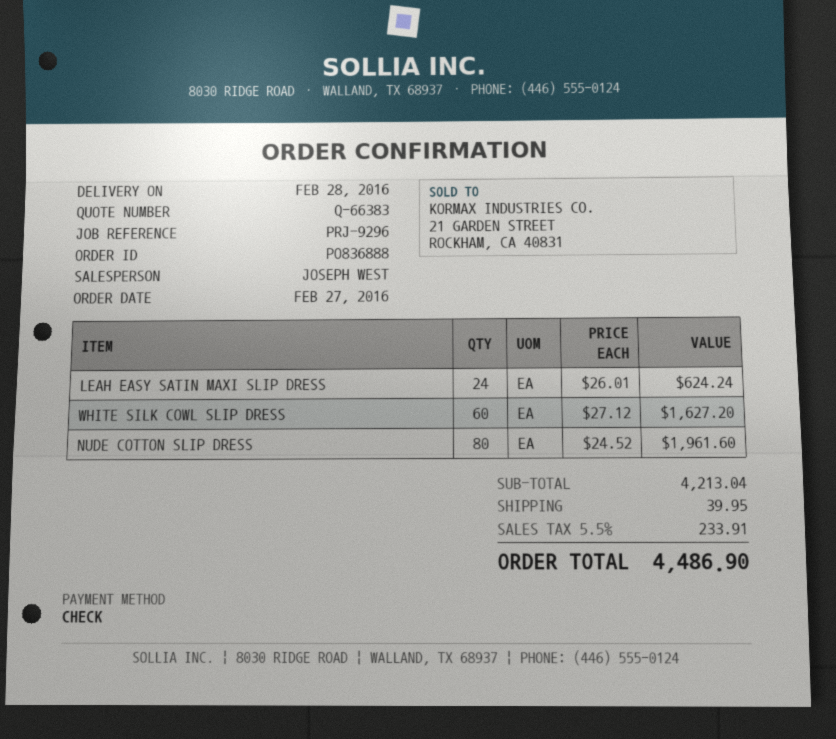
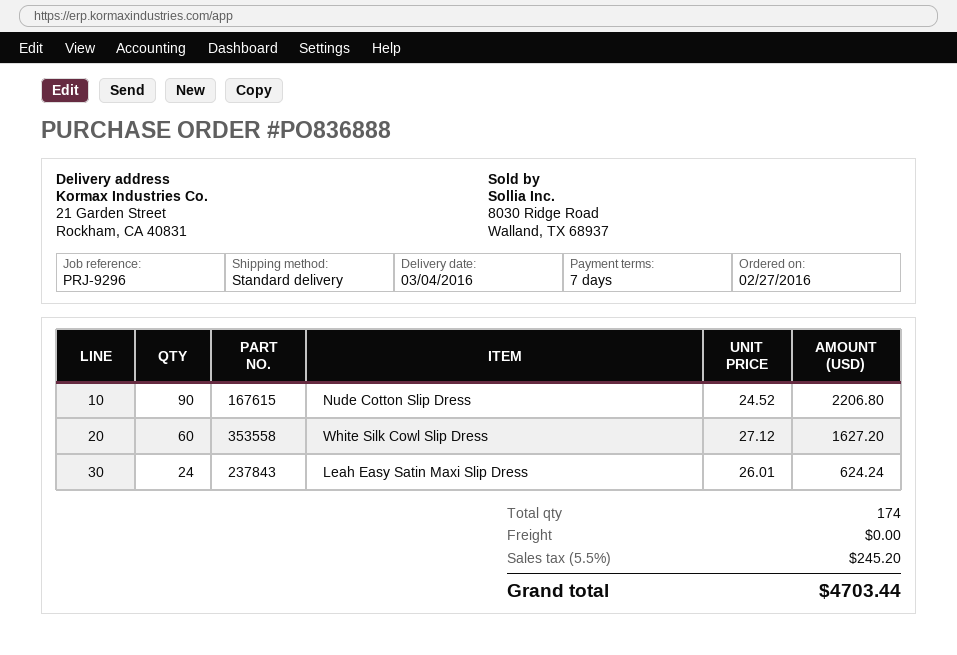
delivery date: 2016-02-28 -> 2016-03-04
NUDE COTTON SLIP DRESS: 80 x 24.52 = 1961.60 -> 90 x 24.52 = 2206.80
shipping: 39.95 -> 0.00
tax: 5.5% = 233.91 -> 5.5% = 245.20
total: 4486.90 -> 4703.44

